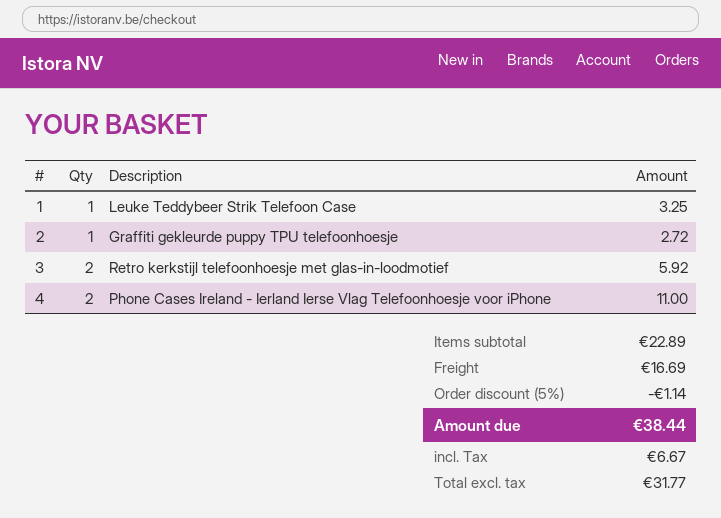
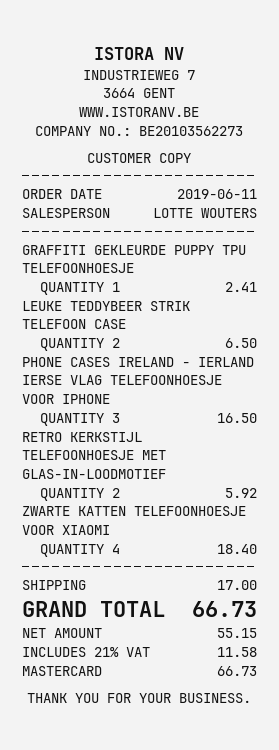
Leuke Teddybeer Strik Telefoon Case: 1 for 3.25 -> 2 for 6.50
Graffiti gekleurde puppy TPU telefoonhoesje: 1 for 2.72 -> 1 for 2.41
Phone Cases Ireland - Ierland Ierse Vlag Telefoonhoesje voor iPhone: 2 for 11.00 -> 3 for 16.50
ZWARTE KATTEN TELEFOONHOESJE VOOR XIAOMI: none -> 4 for 18.40
discount: 5% = 1.14 -> none
shipping: 16.69 -> 17.00
net: 31.77 -> 55.15
tax: 6.67 -> 11.58
total: 38.44 -> 66.73

